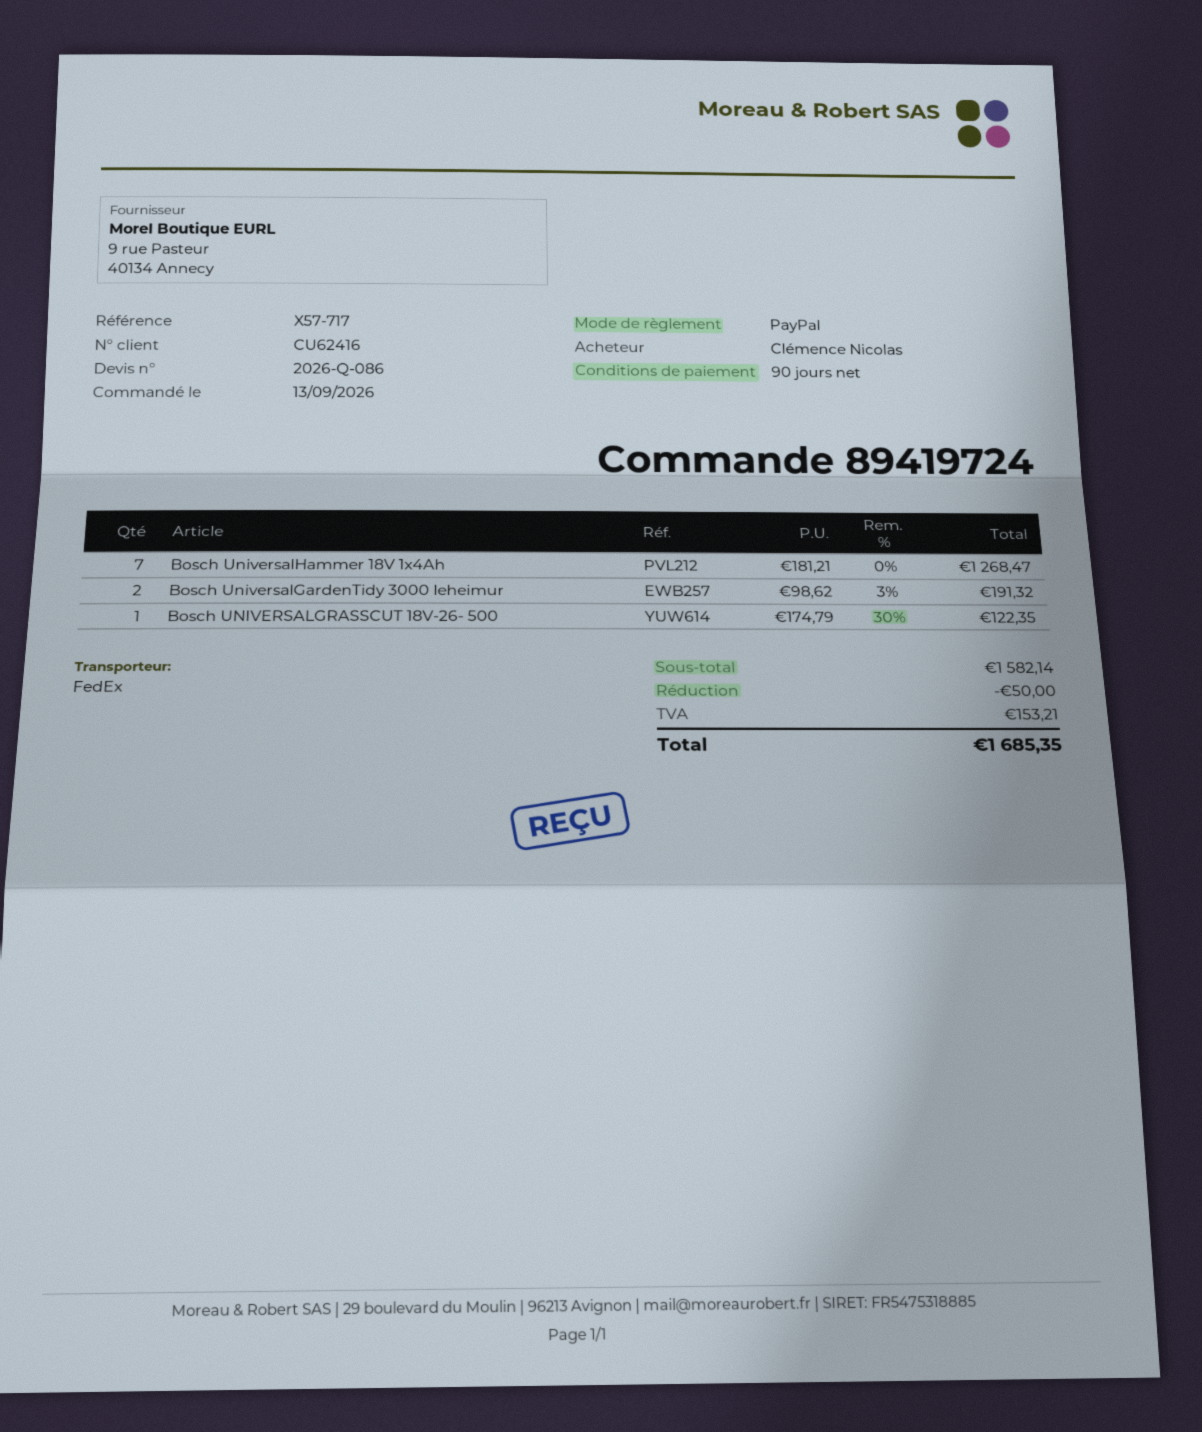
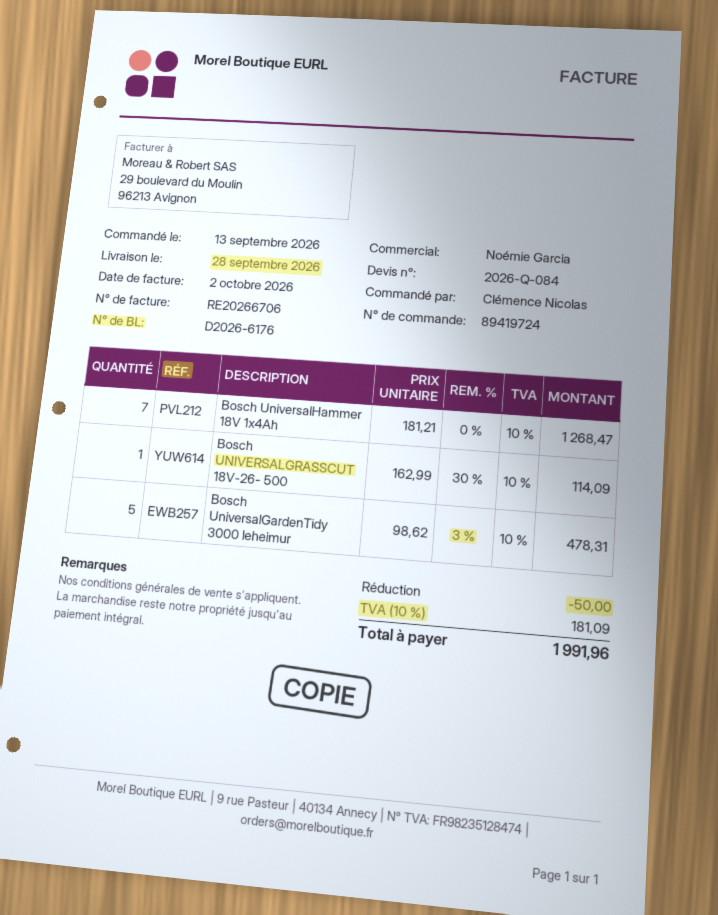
quote number: 2026-Q-086 -> 2026-Q-084
Bosch UniversalGardenTidy 3000 leheimur: 2 x 98.62 - 3% = 191.32 -> 5 x 98.62 - 3% = 478.31
Bosch UNIVERSALGRASSCUT 18V-26- 500: 1 x 174.79 - 30% = 122.35 -> 1 x 162.99 - 30% = 114.09
tax: 153.21 -> 181.09
total: 1685.35 -> 1991.96

